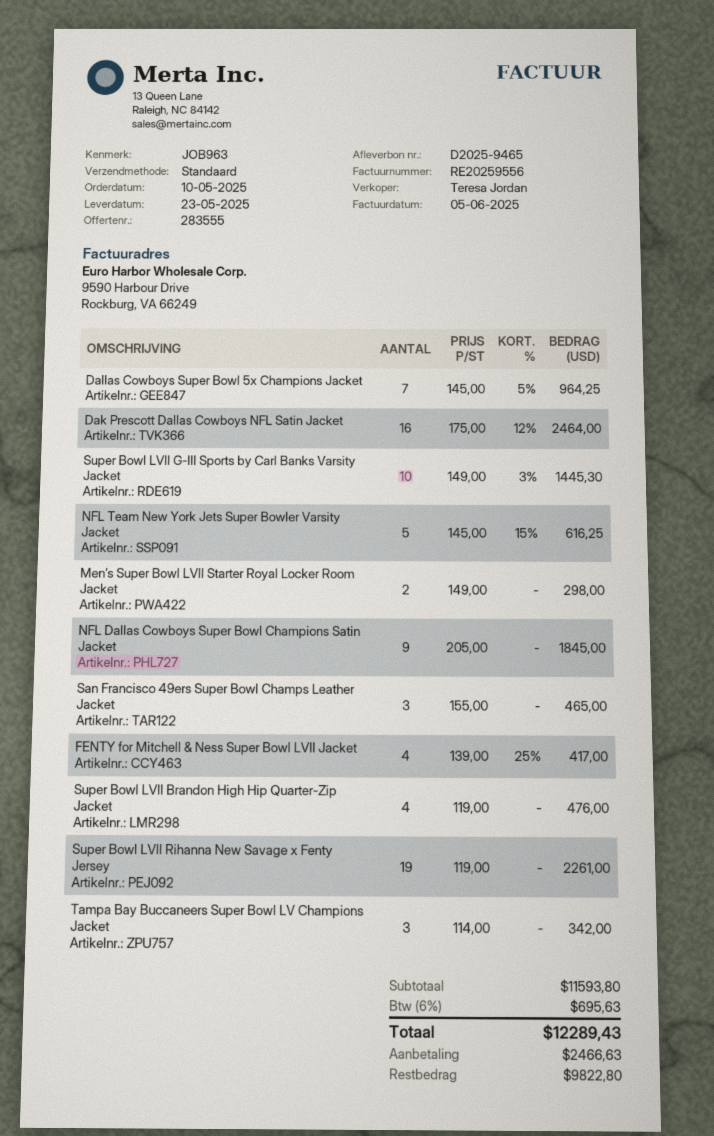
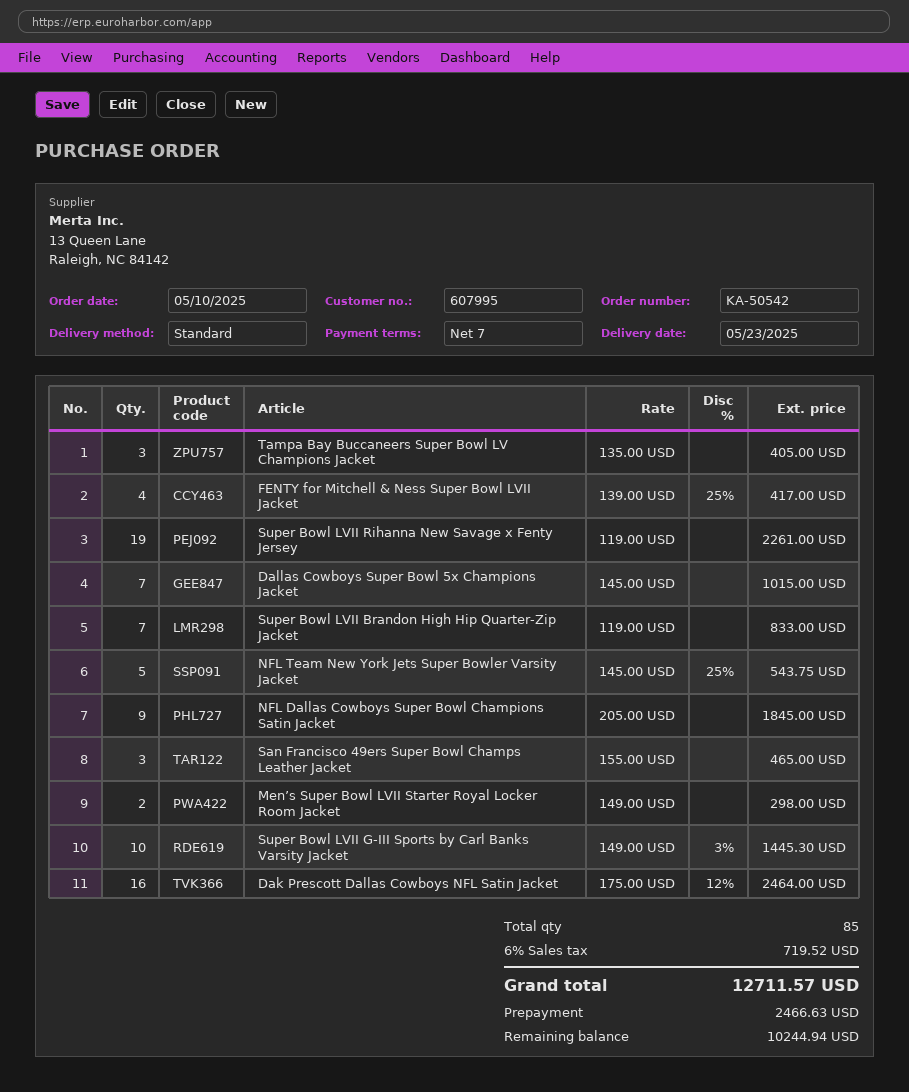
Dallas Cowboys Super Bowl 5x Champions Jacket: 7 x 145.00 - 5% = 964.25 -> 7 x 145.00 = 1015.00
NFL Team New York Jets Super Bowler Varsity Jacket: 5 x 145.00 - 15% = 616.25 -> 5 x 145.00 - 25% = 543.75
Super Bowl LVII Brandon High Hip Quarter-Zip Jacket: 4 x 119.00 = 476.00 -> 7 x 119.00 = 833.00
Tampa Bay Buccaneers Super Bowl LV Champions Jacket: 3 x 114.00 = 342.00 -> 3 x 135.00 = 405.00
tax: 6% = 695.63 -> 6% = 719.52
total: 12289.43 -> 12711.57
balance: 9822.80 -> 10244.94

